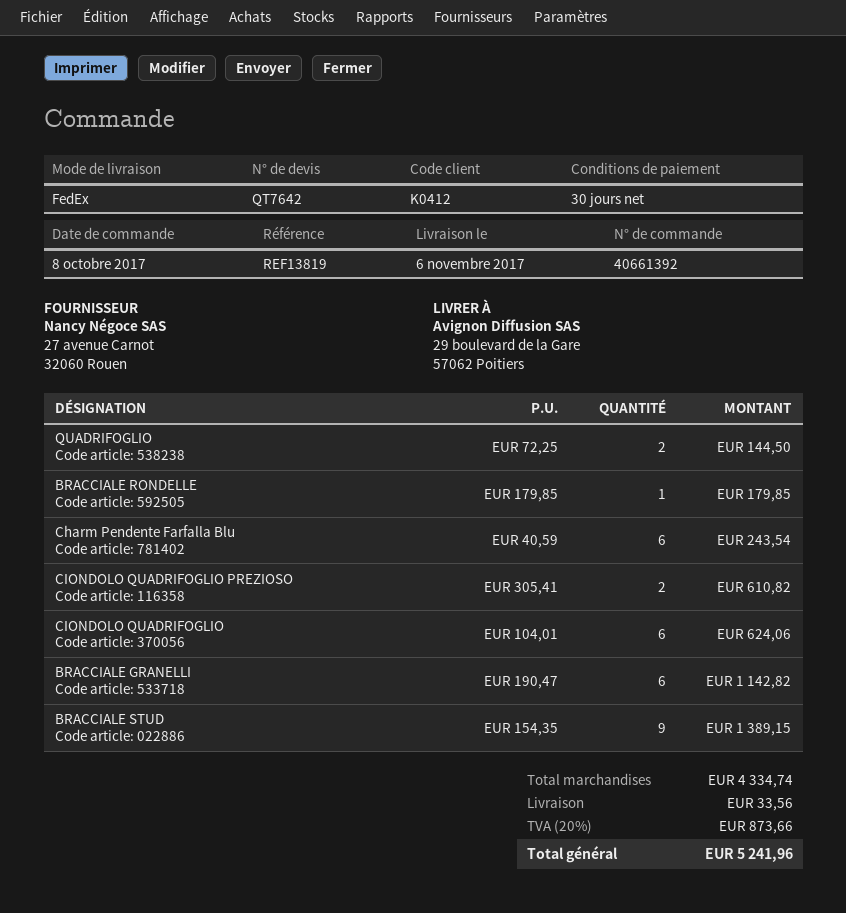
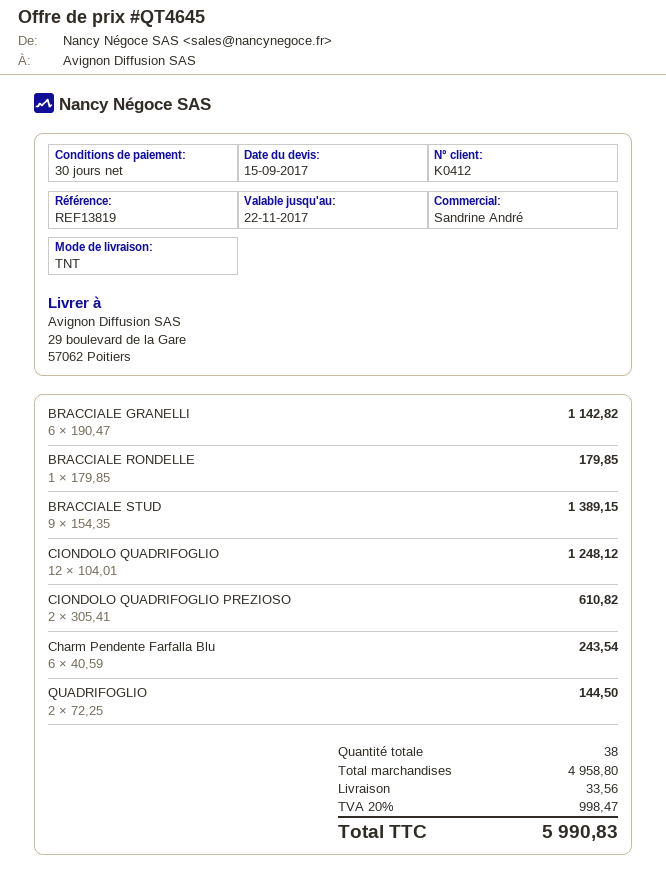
quote number: QT7642 -> QT4645
shipping method: FedEx -> TNT
CIONDOLO QUADRIFOGLIO: 6 x 104.01 = 624.06 -> 12 x 104.01 = 1248.12
subtotal: 4334.74 -> 4958.80
tax: 20% = 873.66 -> 20% = 998.47
total: 5241.96 -> 5990.83

